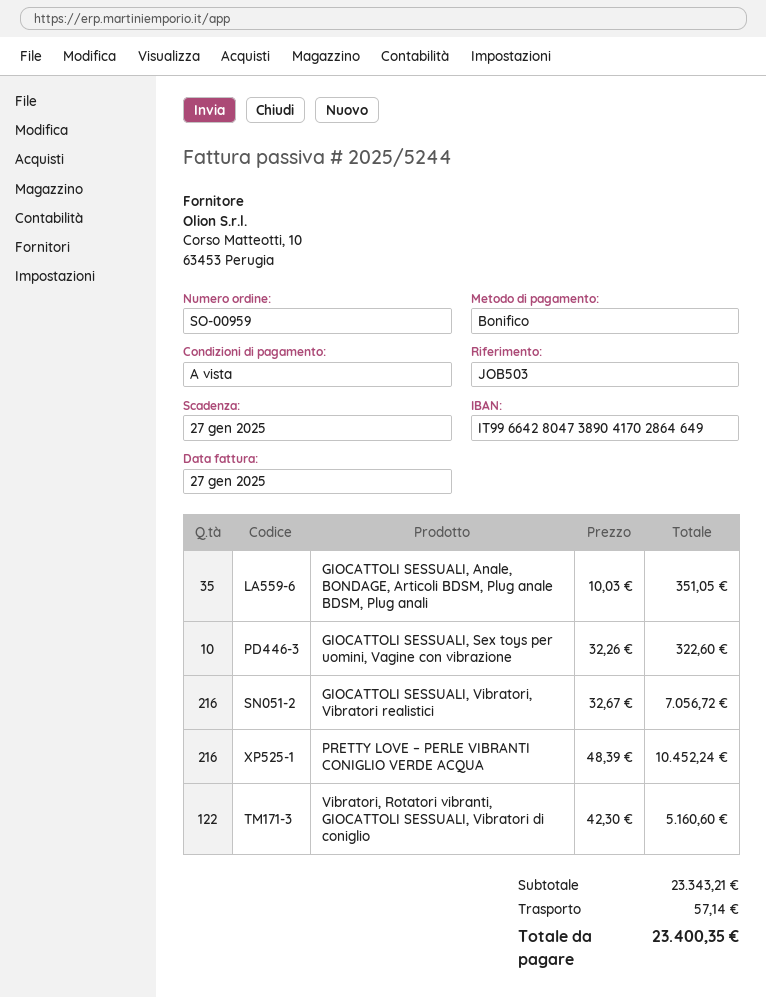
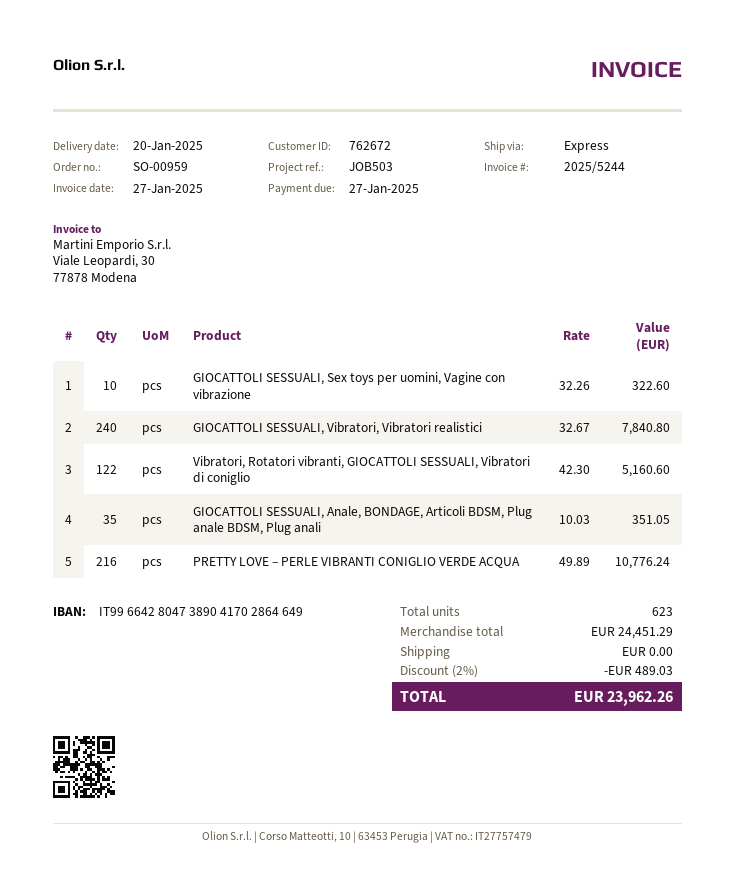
GIOCATTOLI SESSUALI, Vibratori, Vibratori realistici: 216 x 32.67 = 7056.72 -> 240 x 32.67 = 7840.80
PRETTY LOVE – PERLE VIBRANTI CONIGLIO VERDE ACQUA: 216 x 48.39 = 10452.24 -> 216 x 49.89 = 10776.24
subtotal: 23343.21 -> 24451.29
discount: none -> 2% = 489.03
shipping: 57.14 -> 0.00
total: 23400.35 -> 23962.26

